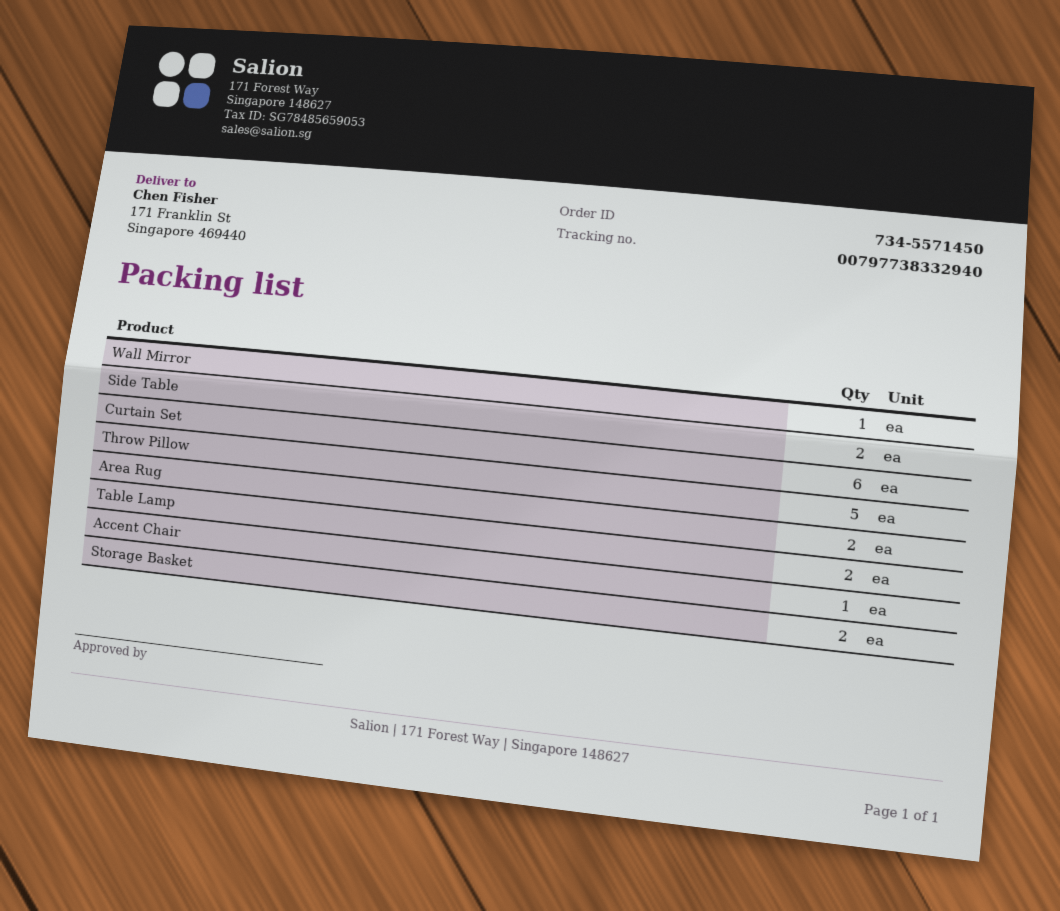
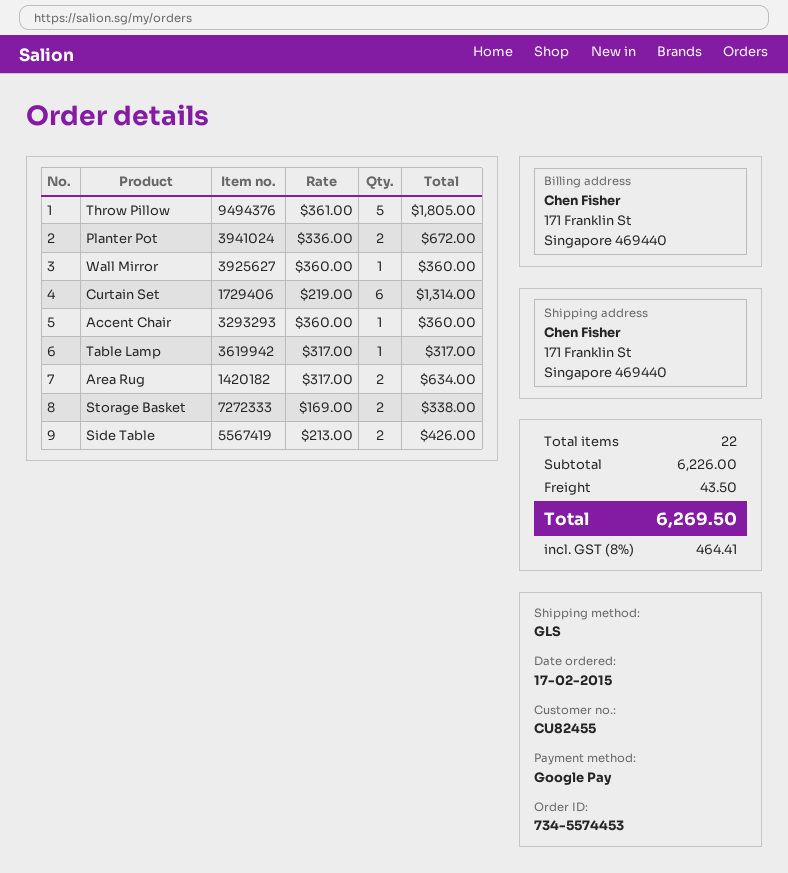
order number: 734-5571450 -> 734-5574453
Table Lamp: 2 -> 1
Planter Pot: none -> 2

